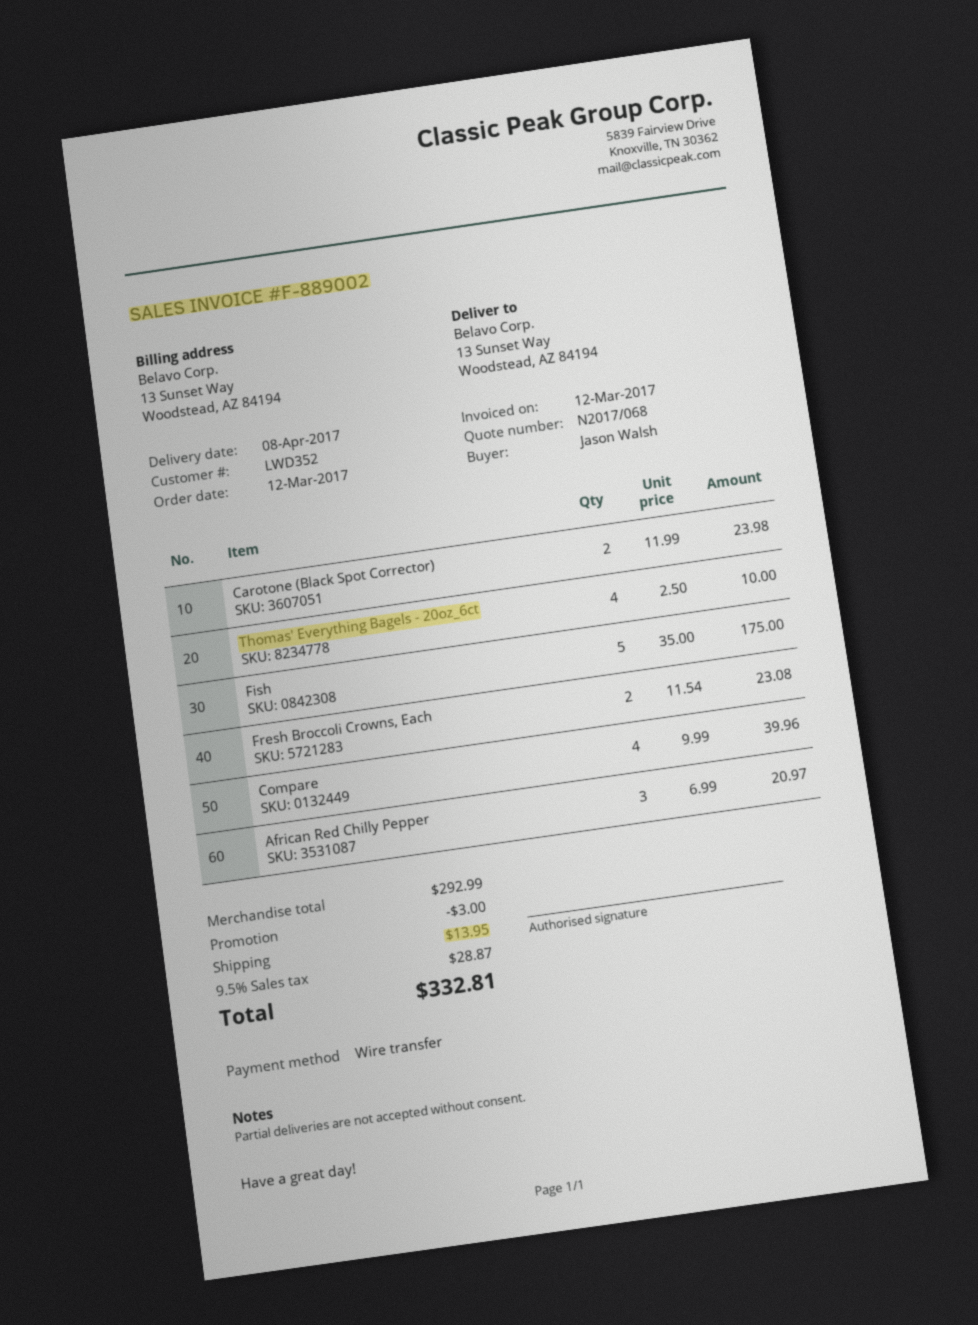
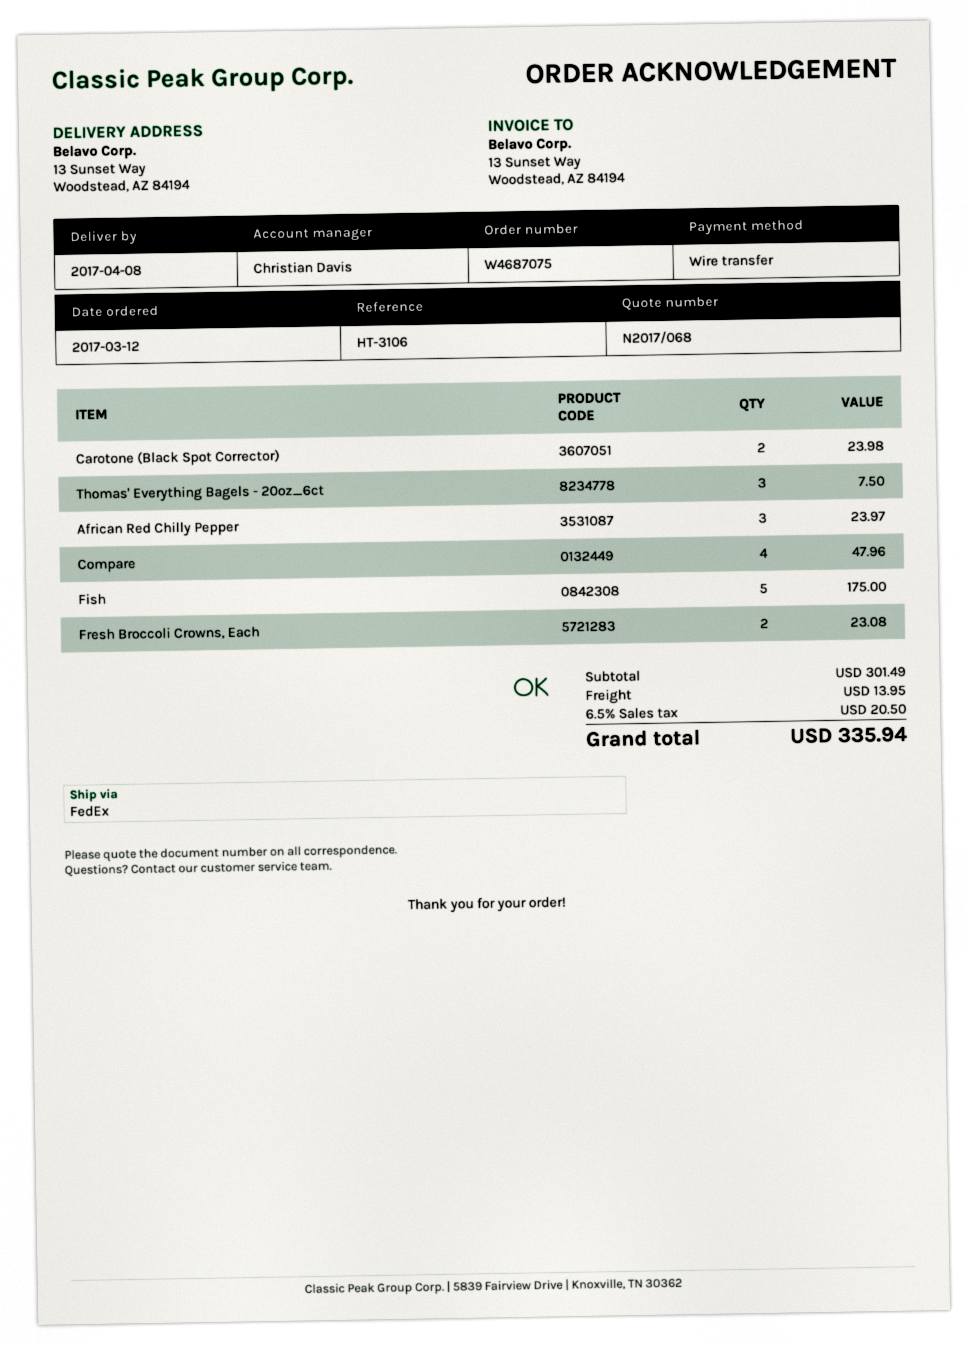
Thomas' Everything Bagels - 20oz_6ct: 4 for 10.00 -> 3 for 7.50
Compare: 4 for 39.96 -> 4 for 47.96
African Red Chilly Pepper: 3 for 20.97 -> 3 for 23.97
subtotal: 292.99 -> 301.49
discount: 3.00 -> none
tax: 9.5% = 28.87 -> 6.5% = 20.50
total: 332.81 -> 335.94

